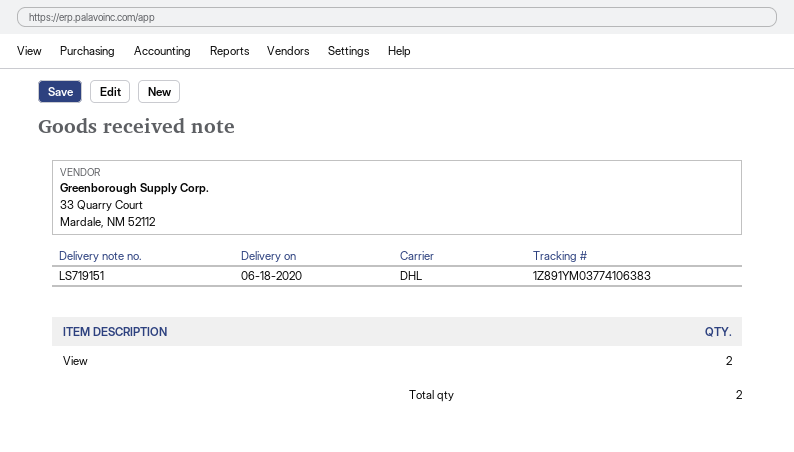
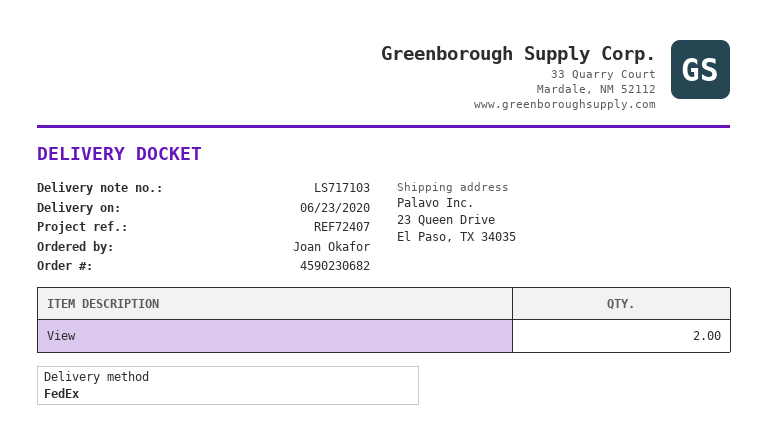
delivery note number: LS719151 -> LS717103
delivery date: 2020-06-18 -> 2020-06-23
shipping method: DHL -> FedEx

